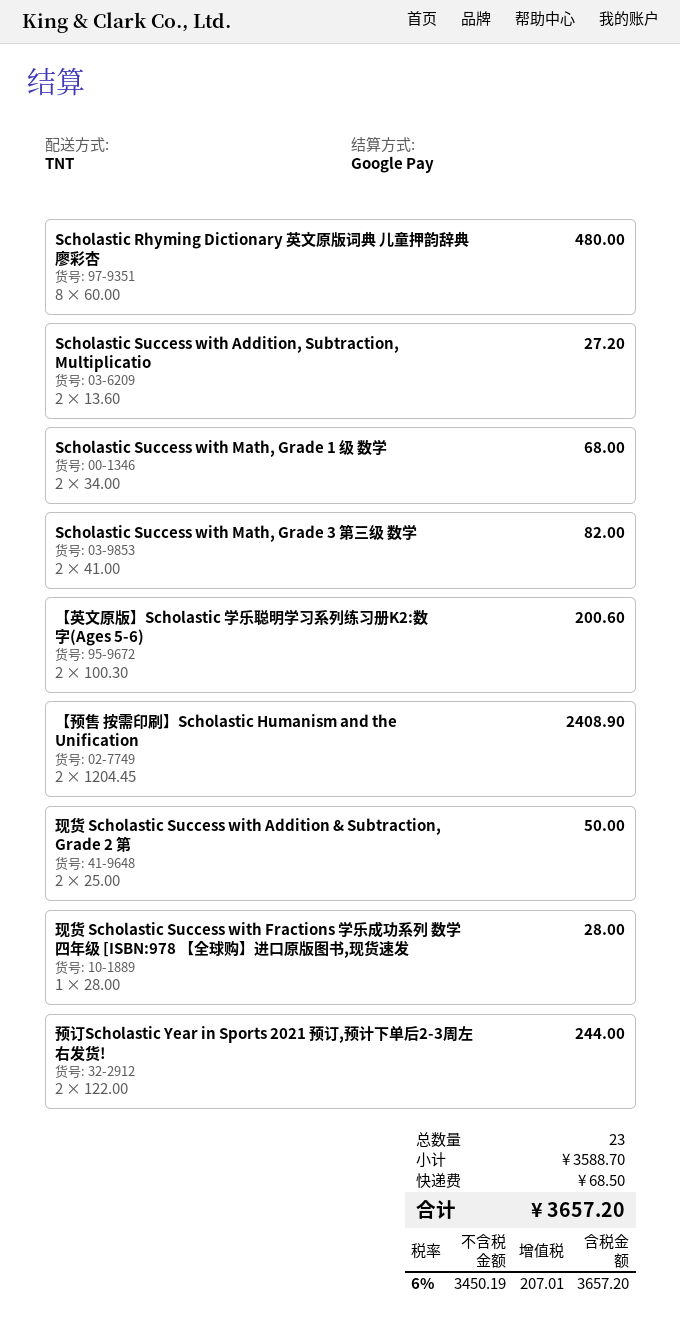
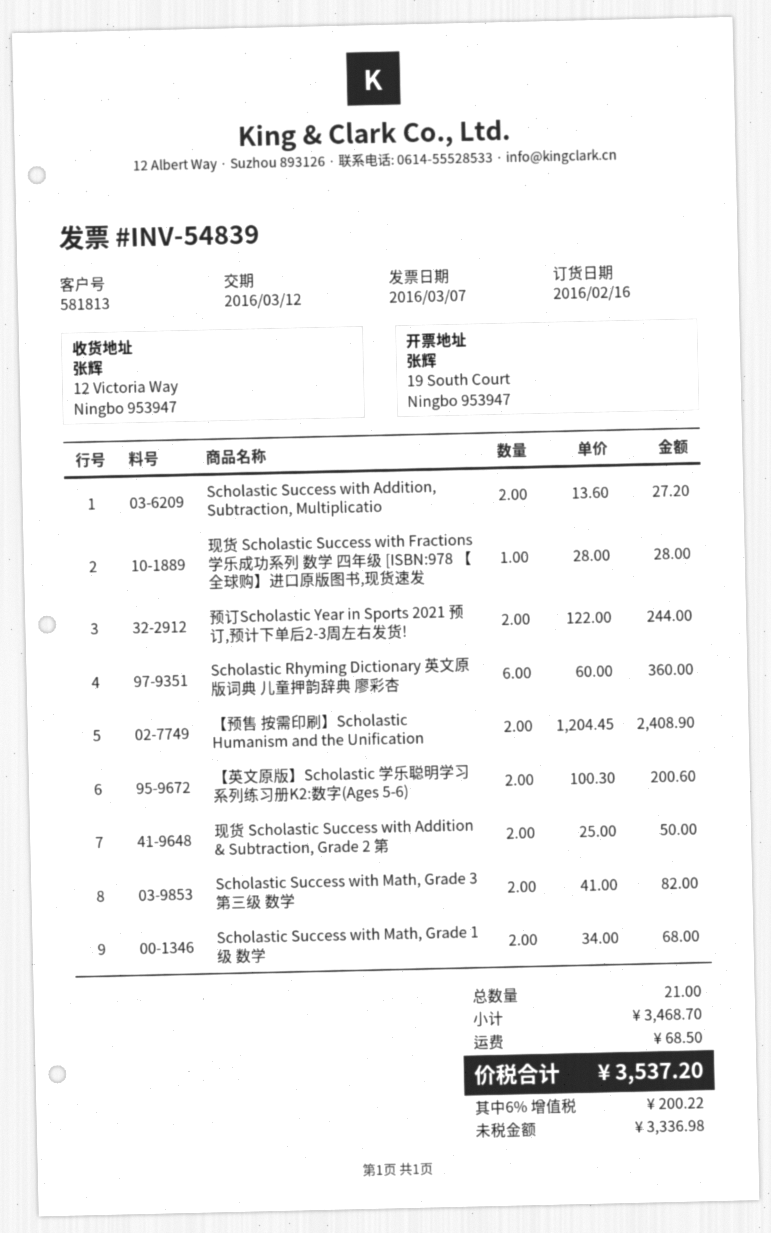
Scholastic Rhyming Dictionary 英文原版词典 儿童押韵辞典 廖彩杏: 8 x 60.00 = 480.00 -> 6 x 60.00 = 360.00
total quantity: 23 -> 21
subtotal: 3588.70 -> 3468.70
net: 3450.19 -> 3336.98
tax: 6% = 207.01 -> 6% = 200.22
total: 3657.20 -> 3537.20

